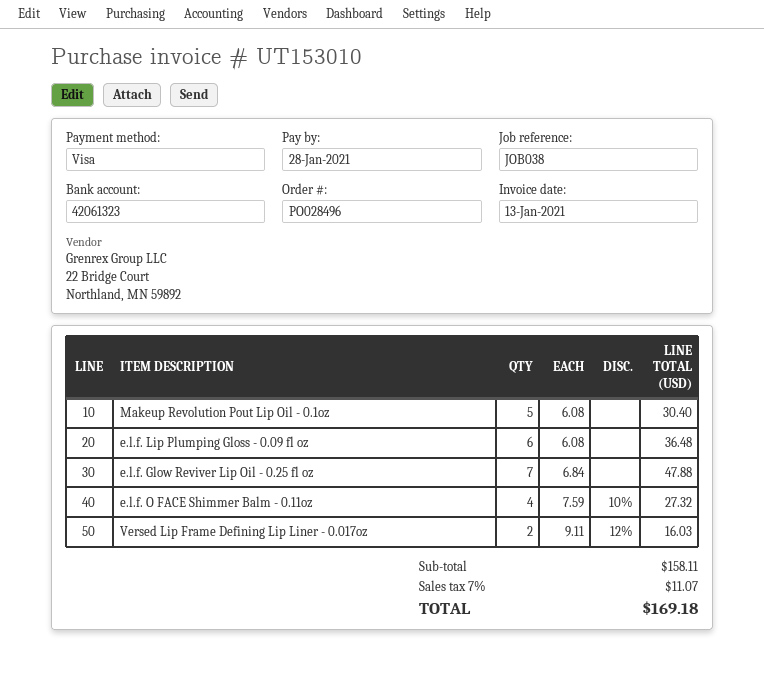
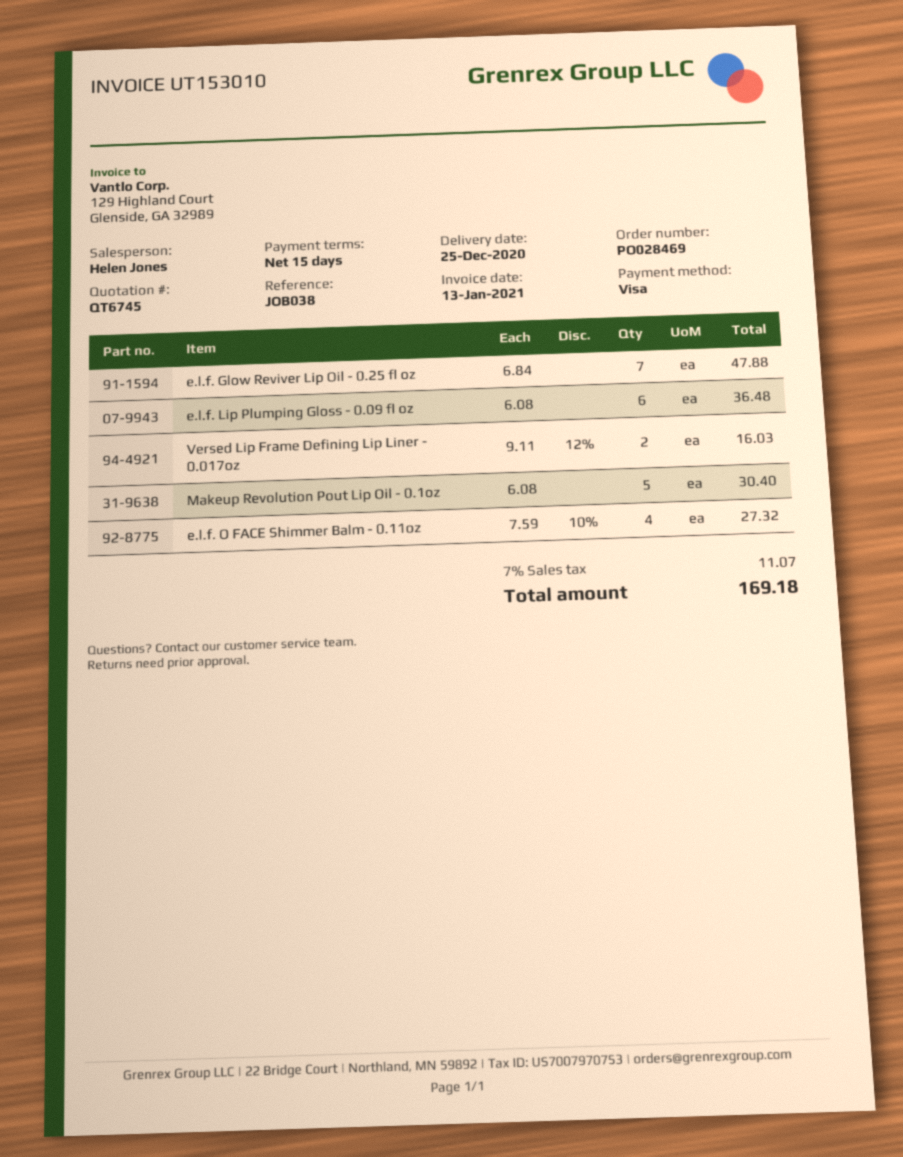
order number: PO028496 -> PO028469

